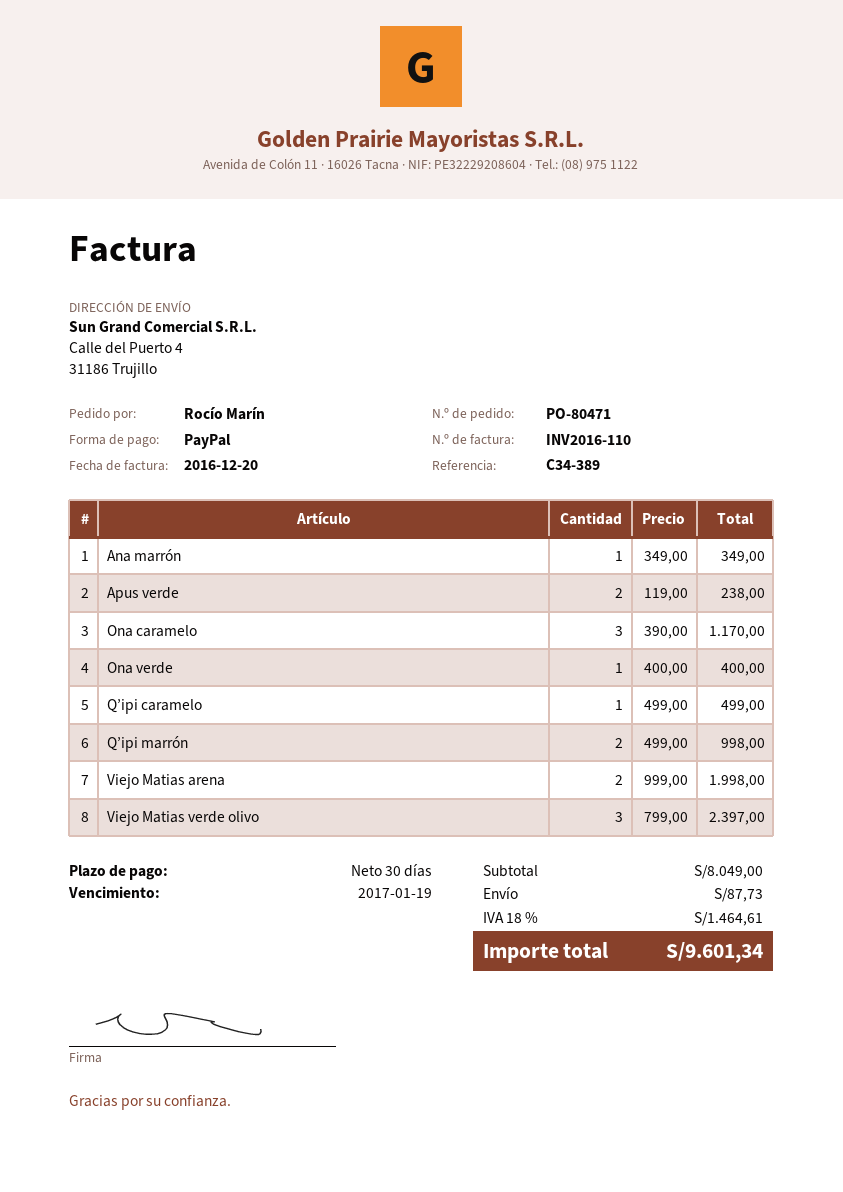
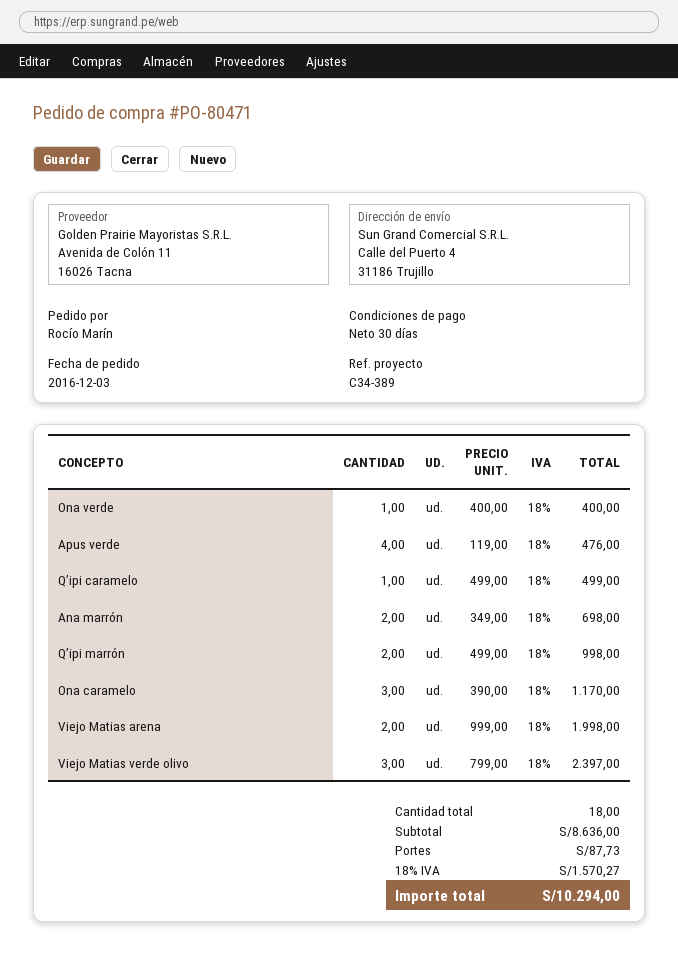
Ana marrón: 1 x 349.00 = 349.00 -> 2 x 349.00 = 698.00
Apus verde: 2 x 119.00 = 238.00 -> 4 x 119.00 = 476.00
subtotal: 8049.00 -> 8636.00
tax: 18% = 1464.61 -> 18% = 1570.27
total: 9601.34 -> 10294.00

